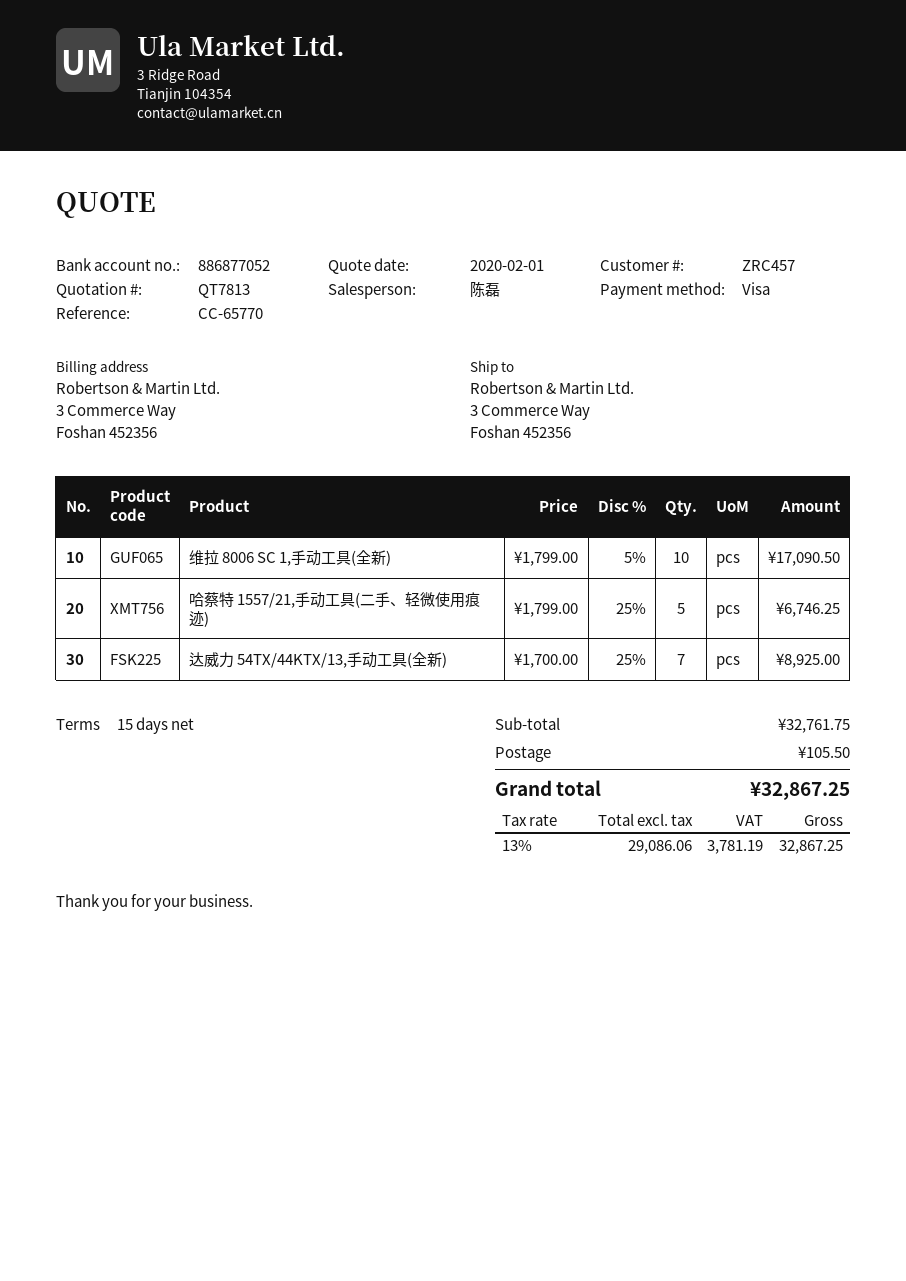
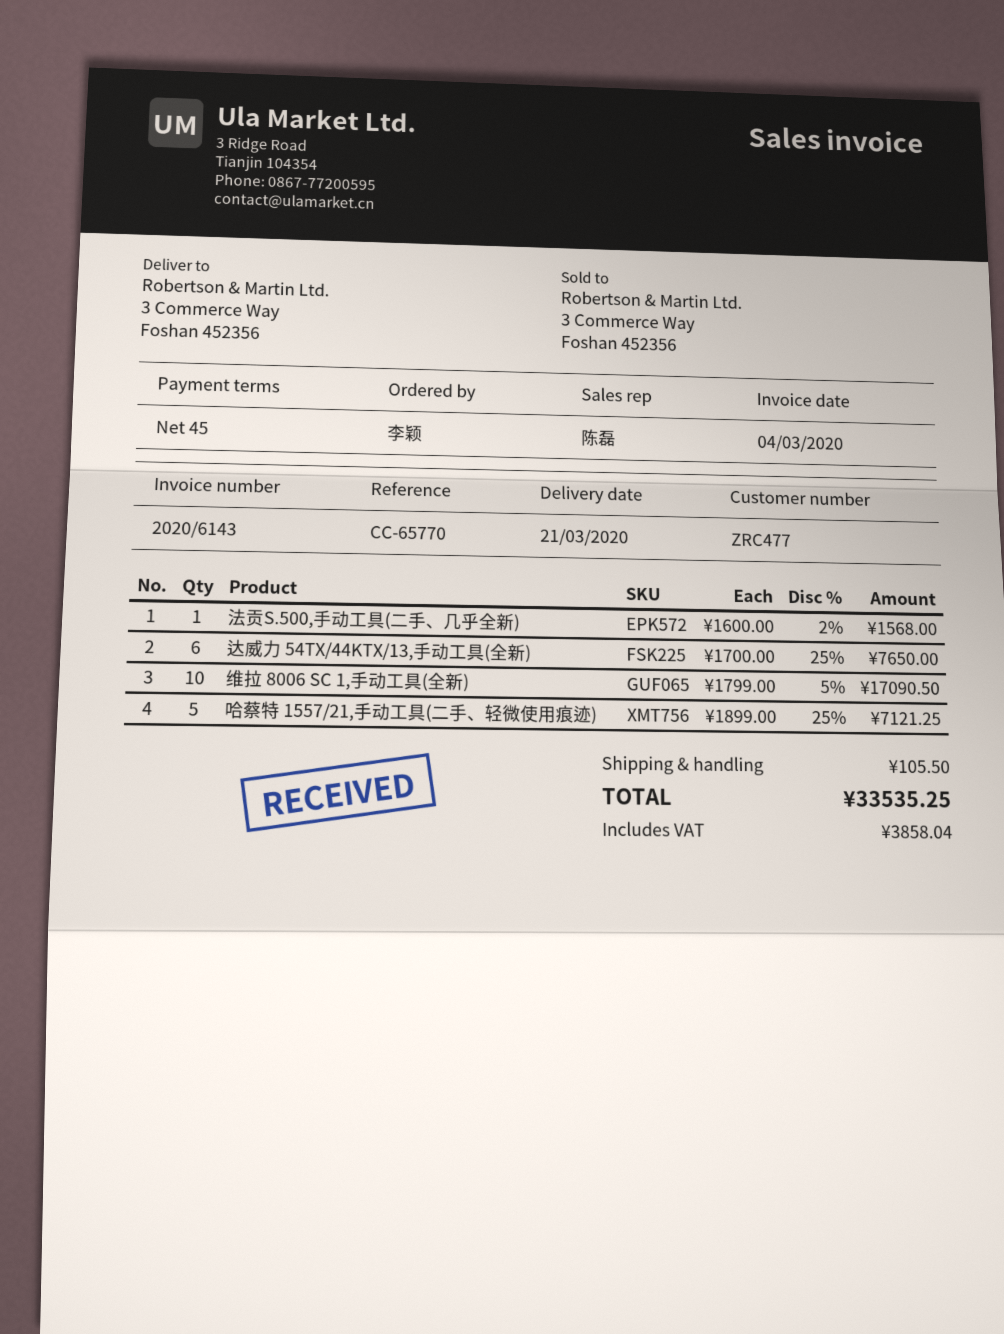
payment terms: 15 days -> 45 days
customer number: ZRC457 -> ZRC477
哈蔡特 1557/21,手动工具(二手、轻微使用痕迹): 5 x 1799.00 - 25% = 6746.25 -> 5 x 1899.00 - 25% = 7121.25
达威力 54TX/44KTX/13,手动工具(全新): 7 x 1700.00 - 25% = 8925.00 -> 6 x 1700.00 - 25% = 7650.00
法贡S.500,手动工具(二手、几乎全新): none -> 1 x 1600.00 - 2% = 1568.00
tax: 3781.19 -> 3858.04
total: 32867.25 -> 33535.25

